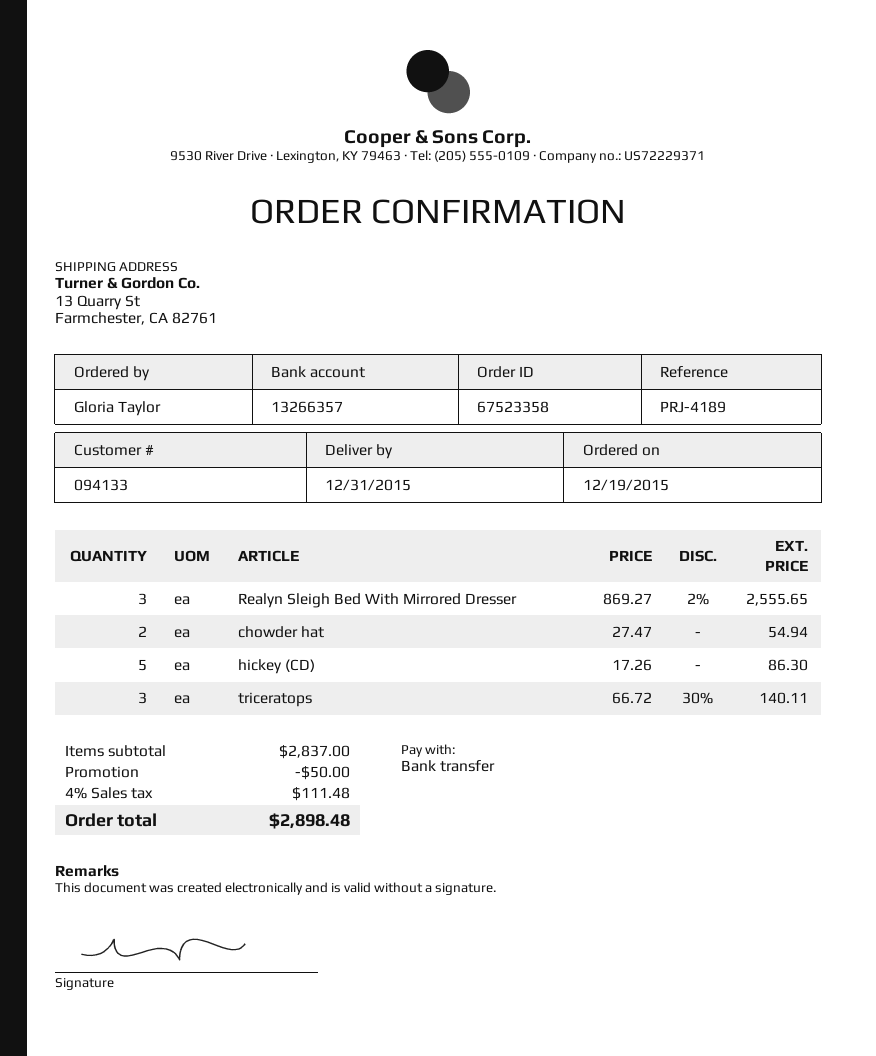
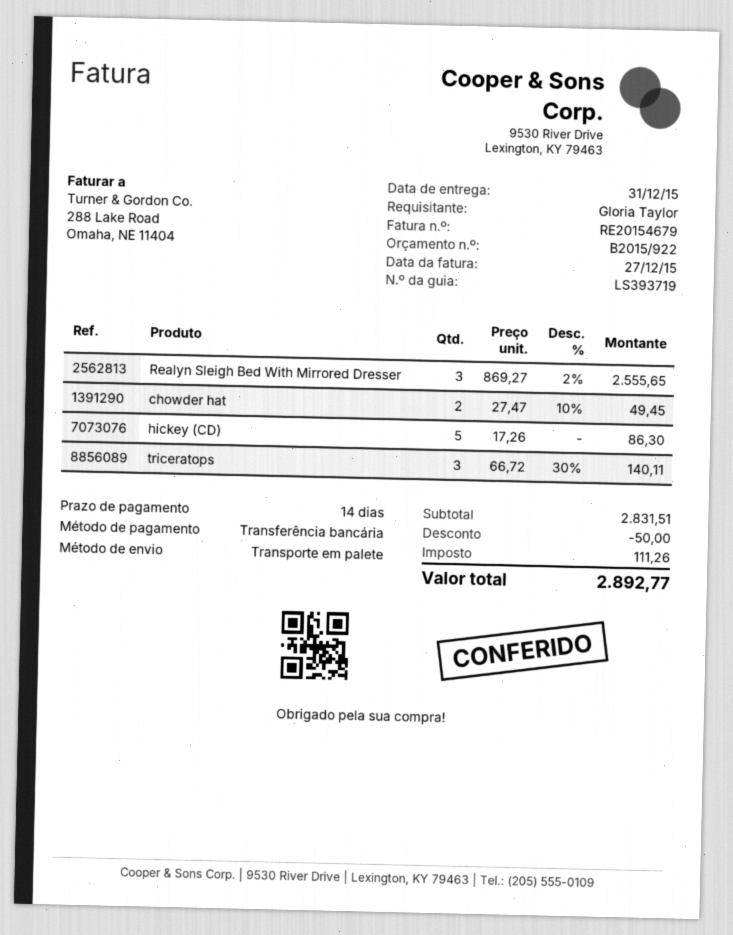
chowder hat: 2 x 27.47 = 54.94 -> 2 x 27.47 - 10% = 49.45
subtotal: 2837.00 -> 2831.51
tax: 111.48 -> 111.26
total: 2898.48 -> 2892.77

